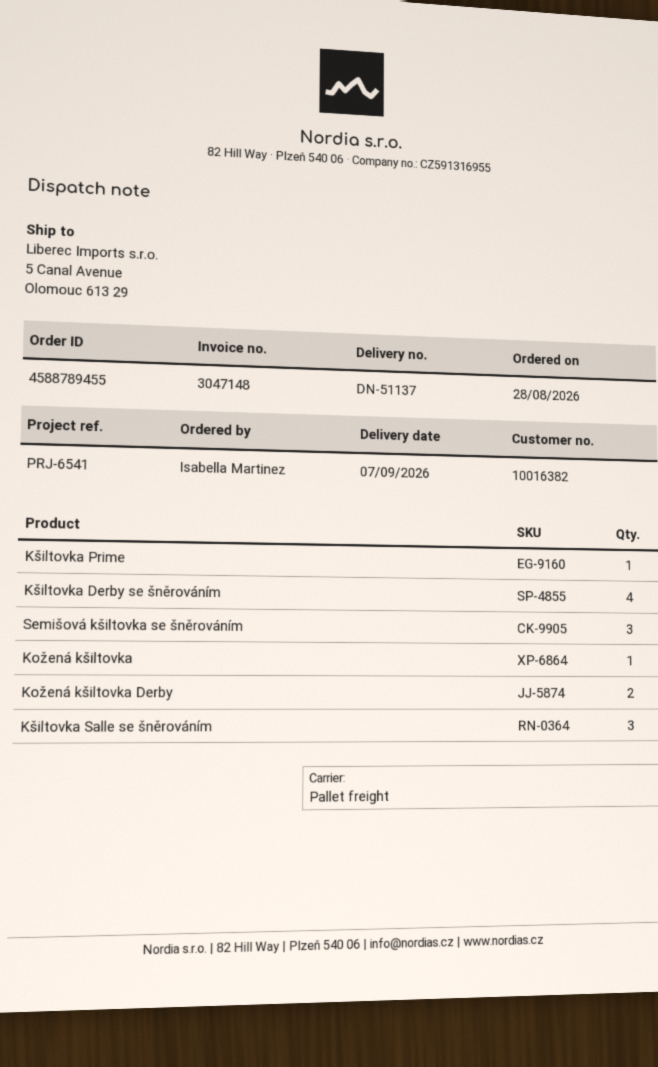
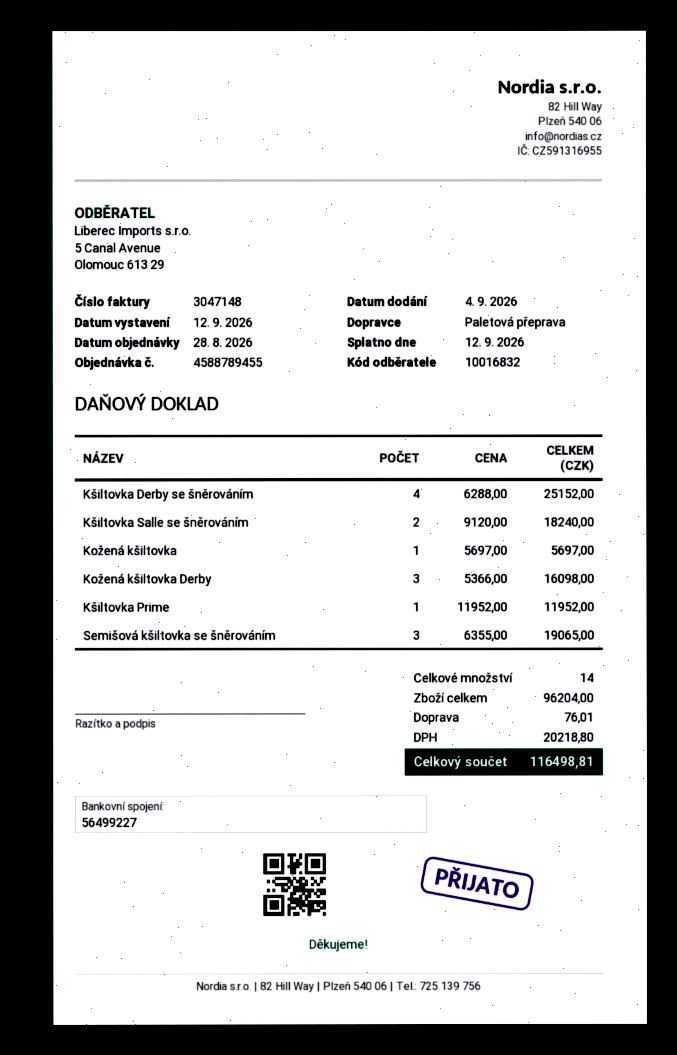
delivery date: 2026-09-07 -> 2026-09-04
customer number: 10016382 -> 10016832
Kožená kšiltovka Derby: 2 -> 3
Kšiltovka Salle se šněrováním: 3 -> 2

